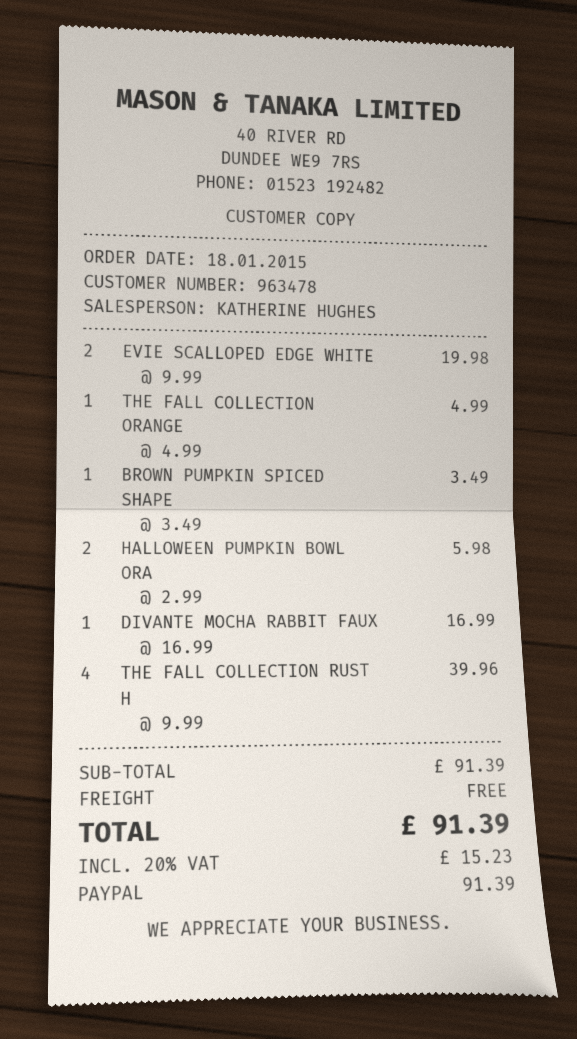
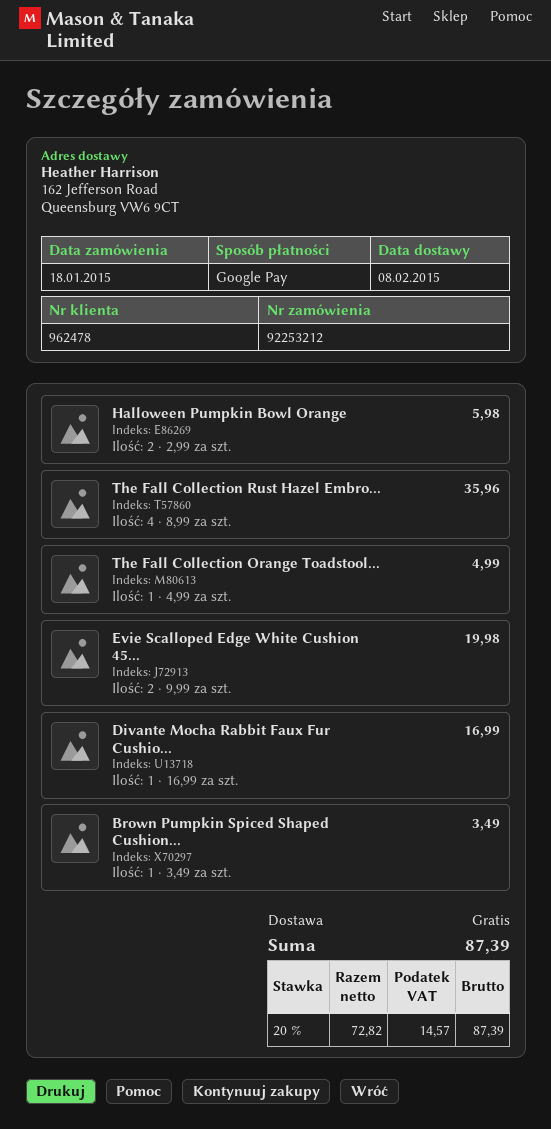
customer number: 963478 -> 962478
payment method: PayPal -> Google Pay
THE FALL COLLECTION RUST H: 4 x 9.99 = 39.96 -> 4 x 8.99 = 35.96
tax: 20% = 15.23 -> 20% = 14.57
total: 91.39 -> 87.39

